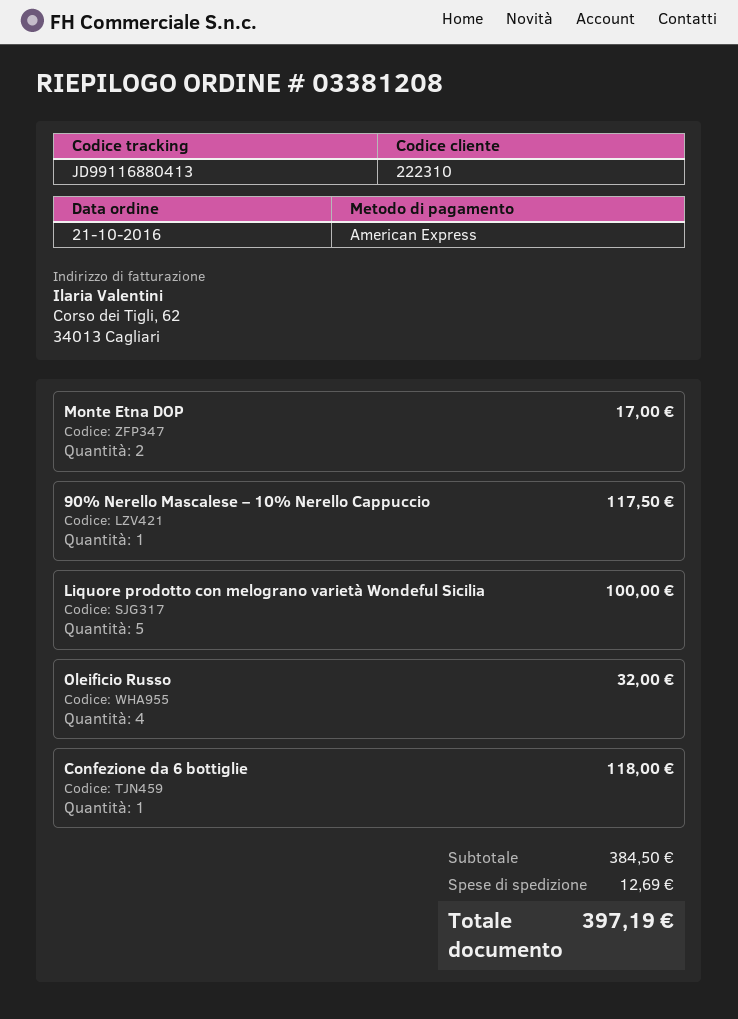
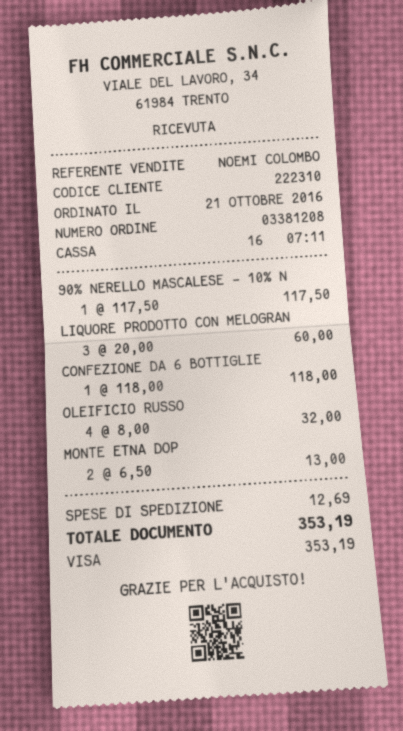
payment method: American Express -> Visa
Monte Etna DOP: 2 for 17.00 -> 2 for 13.00
Liquore prodotto con melograno varietà Wondeful Sicilia: 5 for 100.00 -> 3 for 60.00
total: 397.19 -> 353.19

